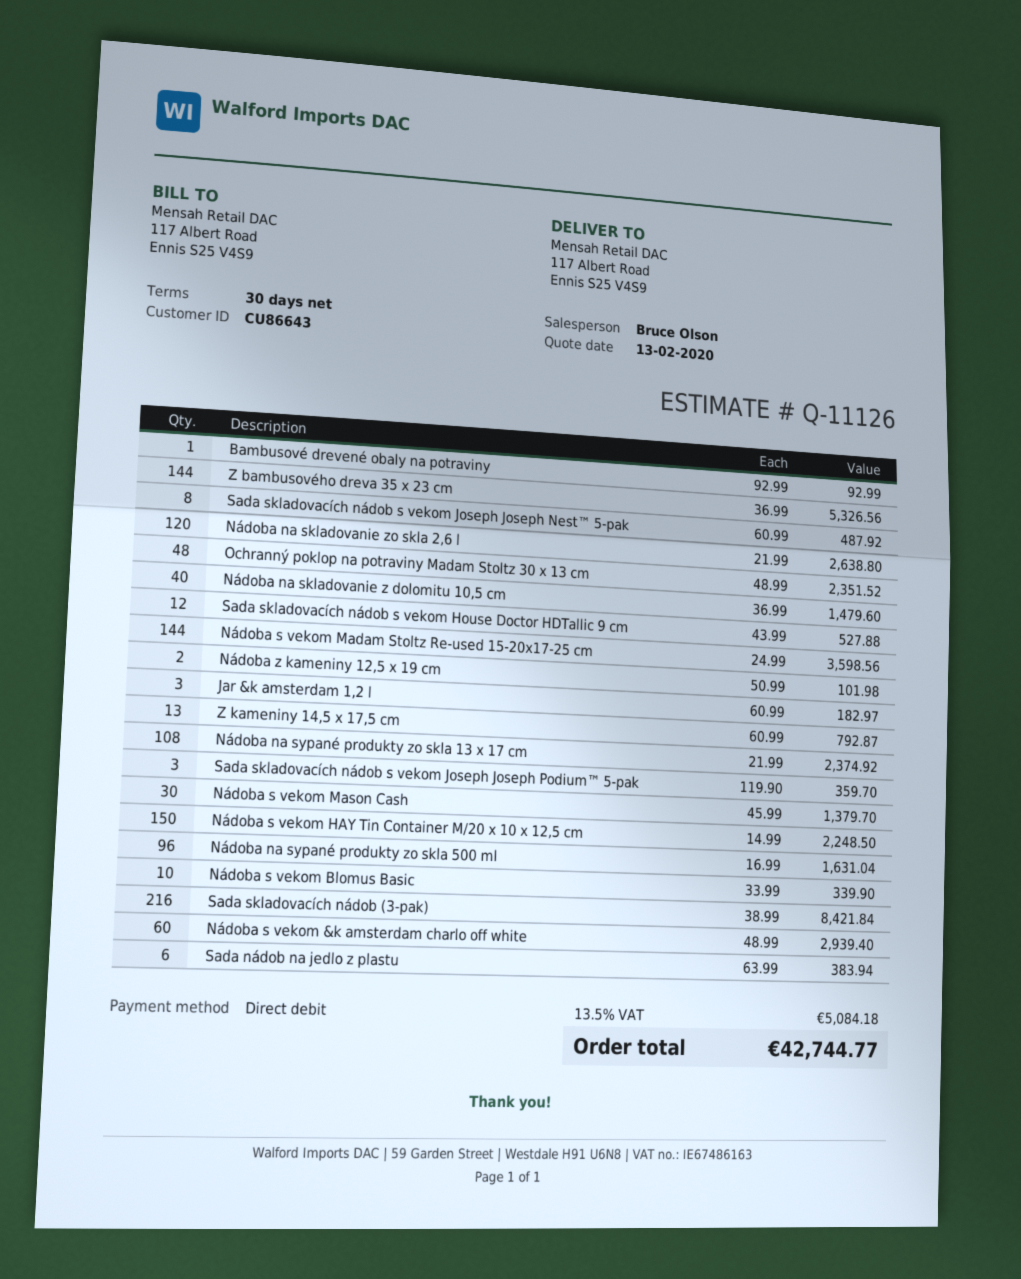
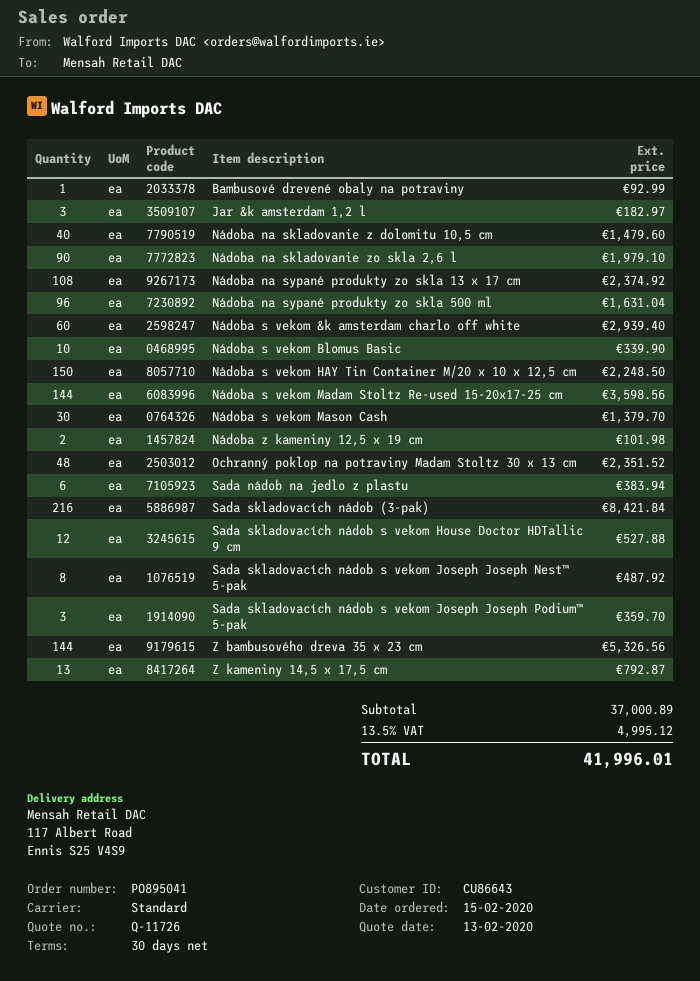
quote number: Q-11126 -> Q-11726
Nádoba na skladovanie zo skla 2,6 l: 120 for 2638.80 -> 90 for 1979.10
tax: 13.5% = 5084.18 -> 13.5% = 4995.12
total: 42744.77 -> 41996.01

